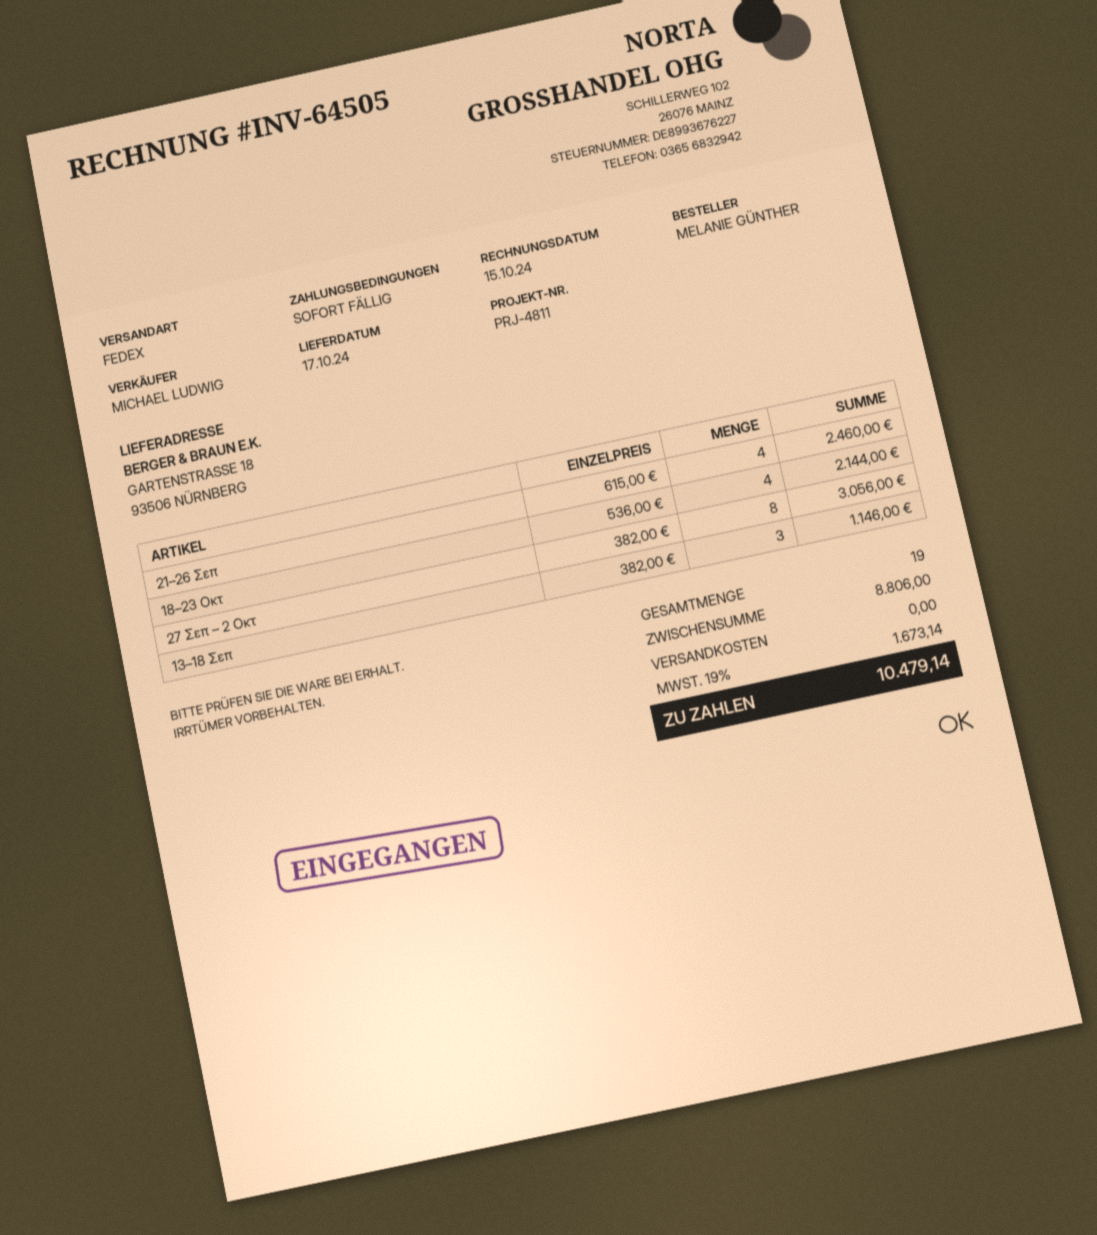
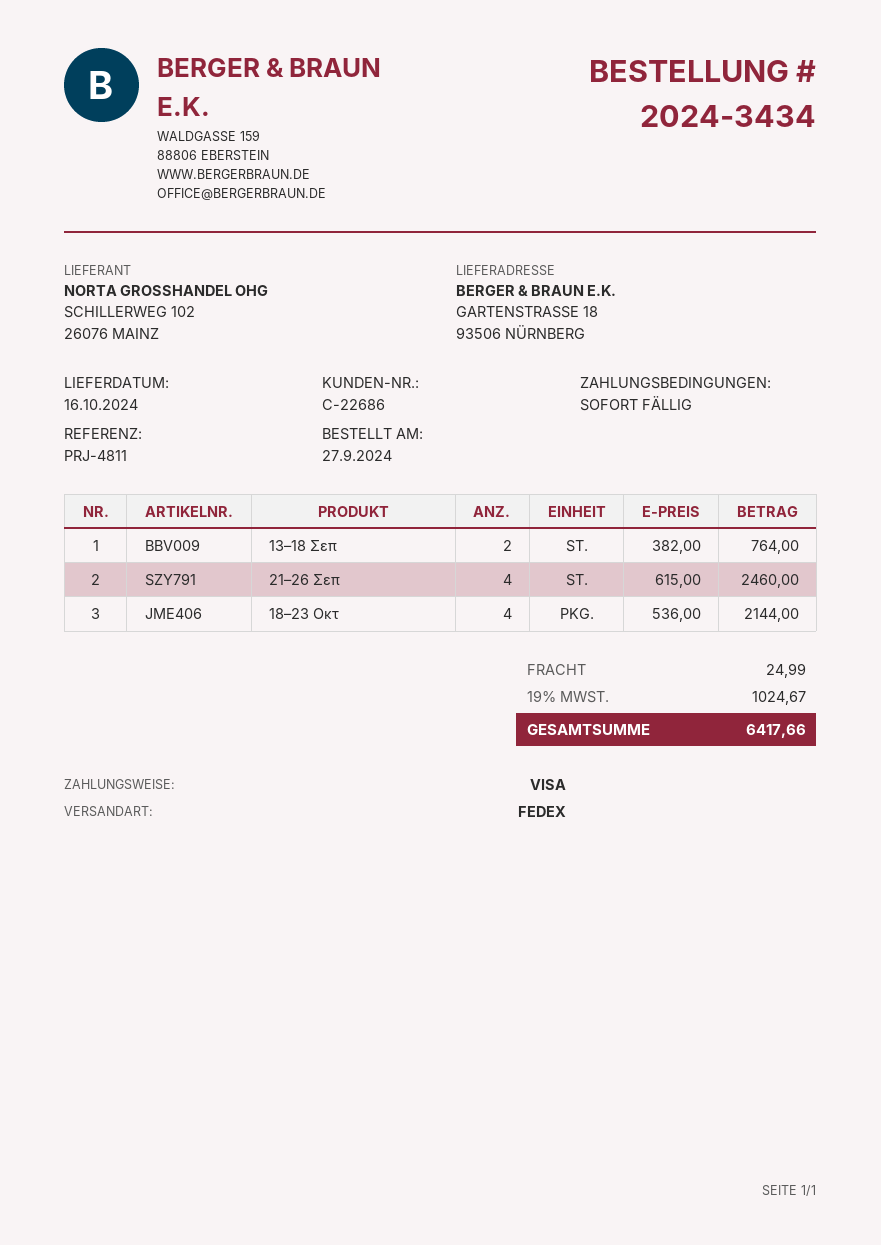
delivery date: 2024-10-17 -> 2024-10-16
27 Σεπ – 2 Οκτ: 8 x 382.00 = 3056.00 -> none
13–18 Σεπ: 3 x 382.00 = 1146.00 -> 2 x 382.00 = 764.00
shipping: 0.00 -> 24.99
tax: 19% = 1673.14 -> 19% = 1024.67
total: 10479.14 -> 6417.66

